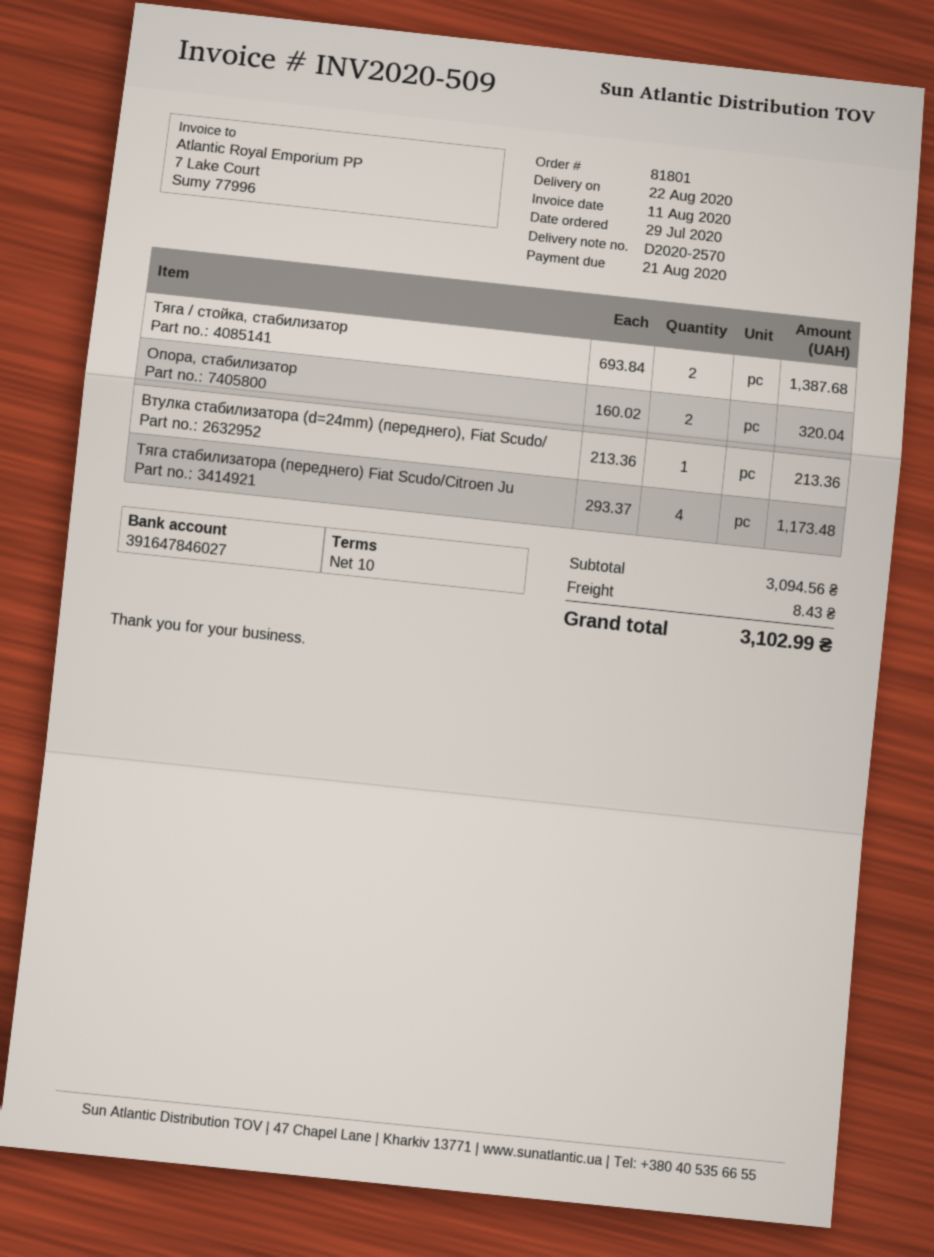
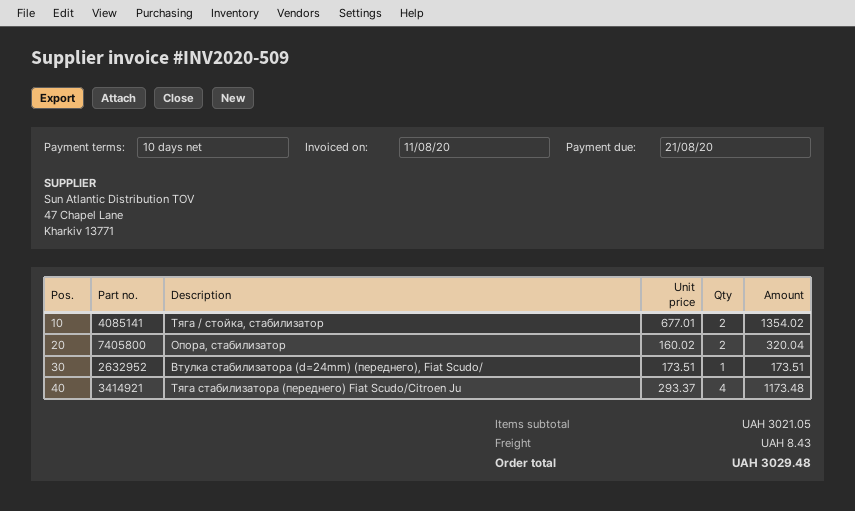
Тяга / стойка, стабилизатор: 2 x 693.84 = 1387.68 -> 2 x 677.01 = 1354.02
Втулка стабилизатора (d=24mm) (переднего), Fiat Scudo/: 1 x 213.36 = 213.36 -> 1 x 173.51 = 173.51
subtotal: 3094.56 -> 3021.05
total: 3102.99 -> 3029.48

